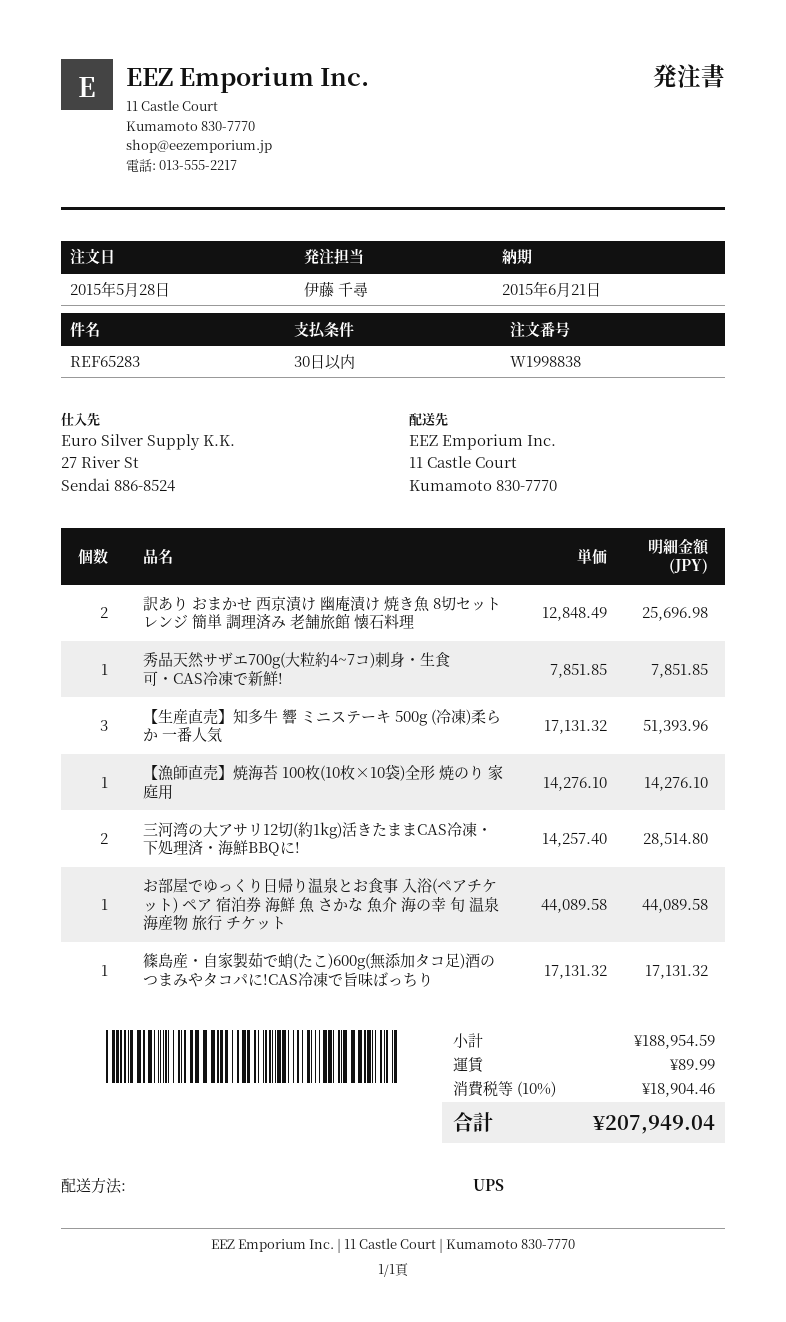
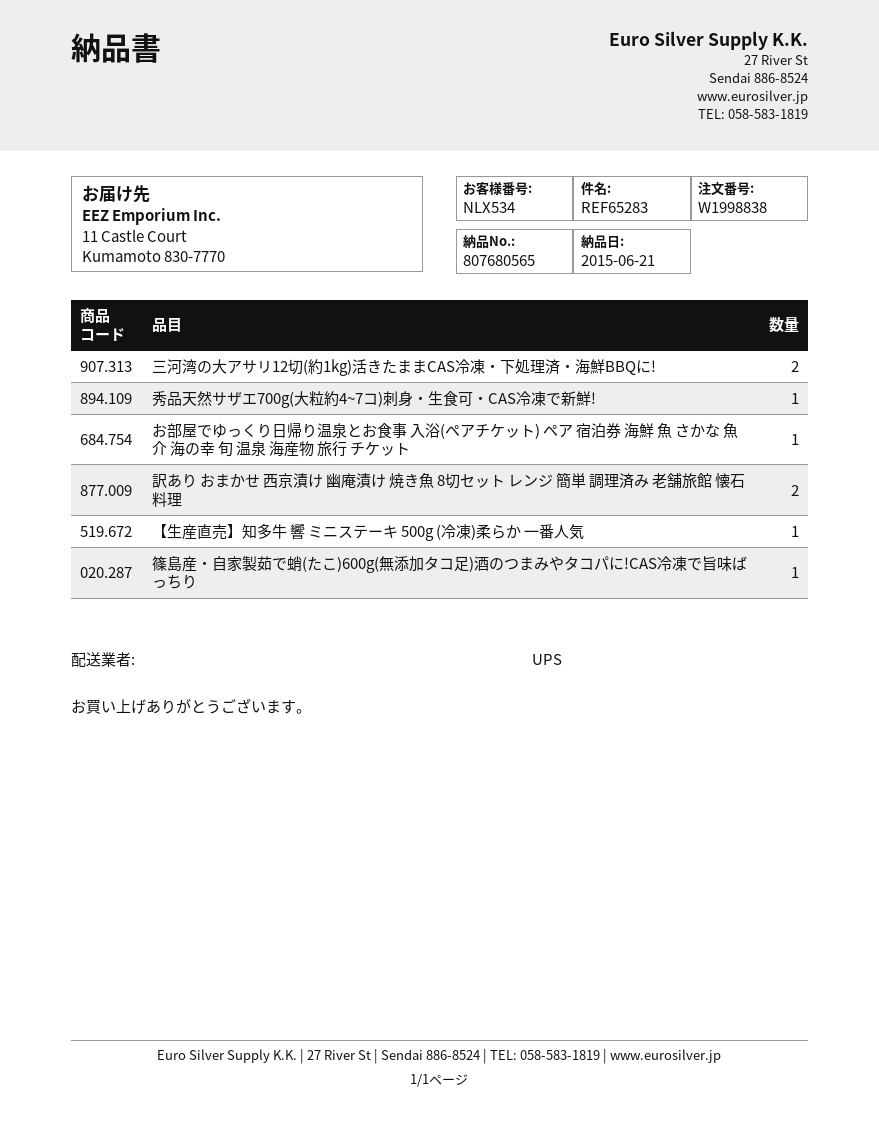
【生産直売】知多牛 響 ミニステーキ 500g (冷凍)柔らか 一番人気: 3 -> 1
【漁師直売】焼海苔 100枚(10枚×10袋)全形 焼のり 家庭用: 1 -> none

